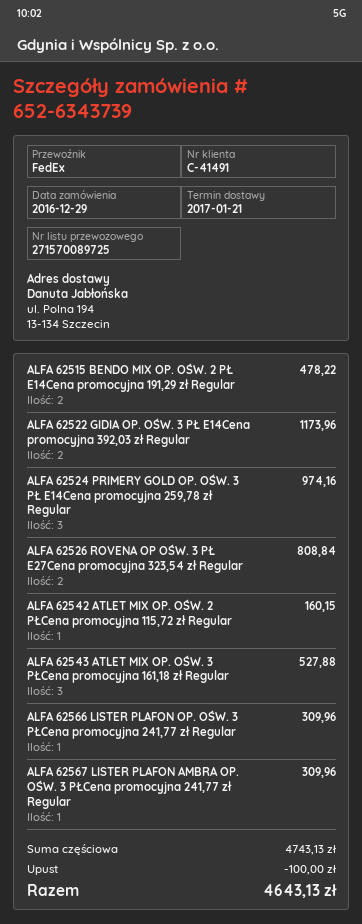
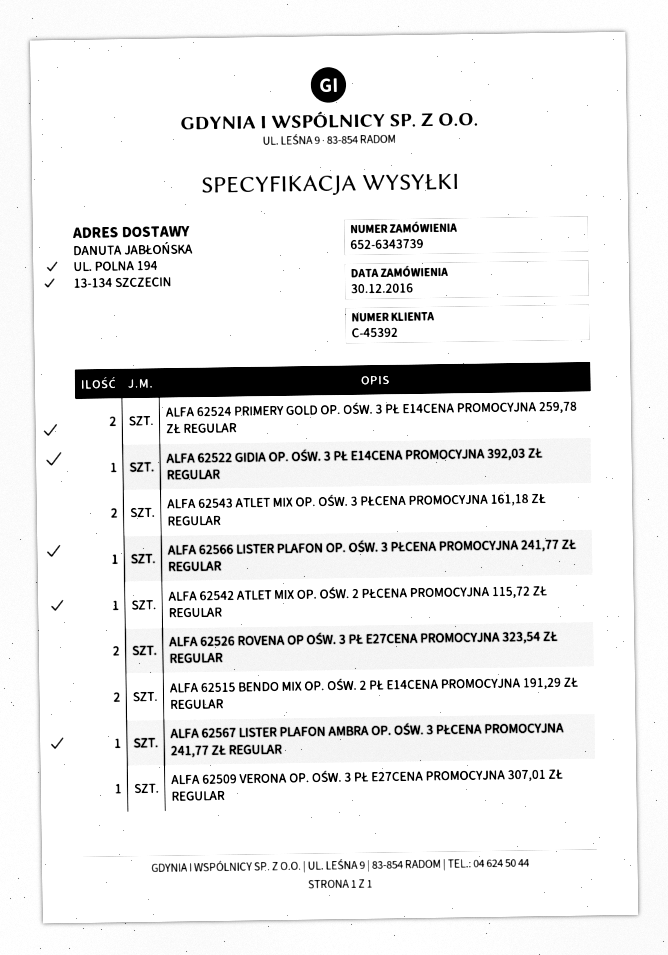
order date: 2016-12-29 -> 2016-12-30
customer number: C-41491 -> C-45392
ALFA 62522 GIDIA OP. OŚW. 3 PŁ E14Cena promocyjna 392,03 zł Regular: 2 -> 1
ALFA 62524 PRIMERY GOLD OP. OŚW. 3 PŁ E14Cena promocyjna 259,78 zł Regular: 3 -> 2
ALFA 62543 ATLET MIX OP. OŚW. 3 PŁCena promocyjna 161,18 zł Regular: 3 -> 2
ALFA 62509 VERONA OP. OŚW. 3 PŁ E27CENA PROMOCYJNA 307,01 ZŁ REGULAR: none -> 1

